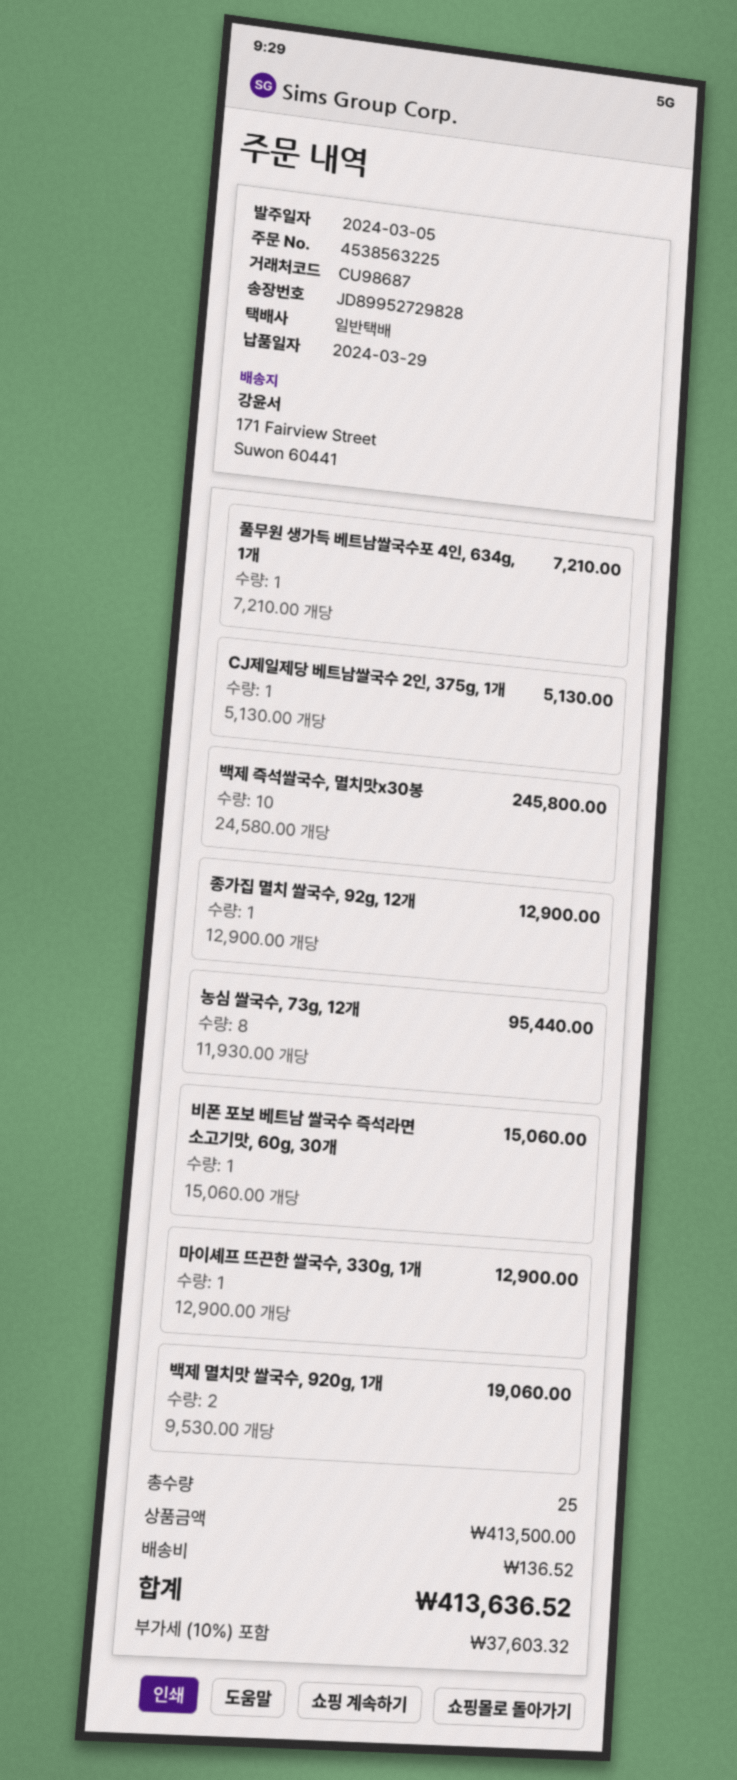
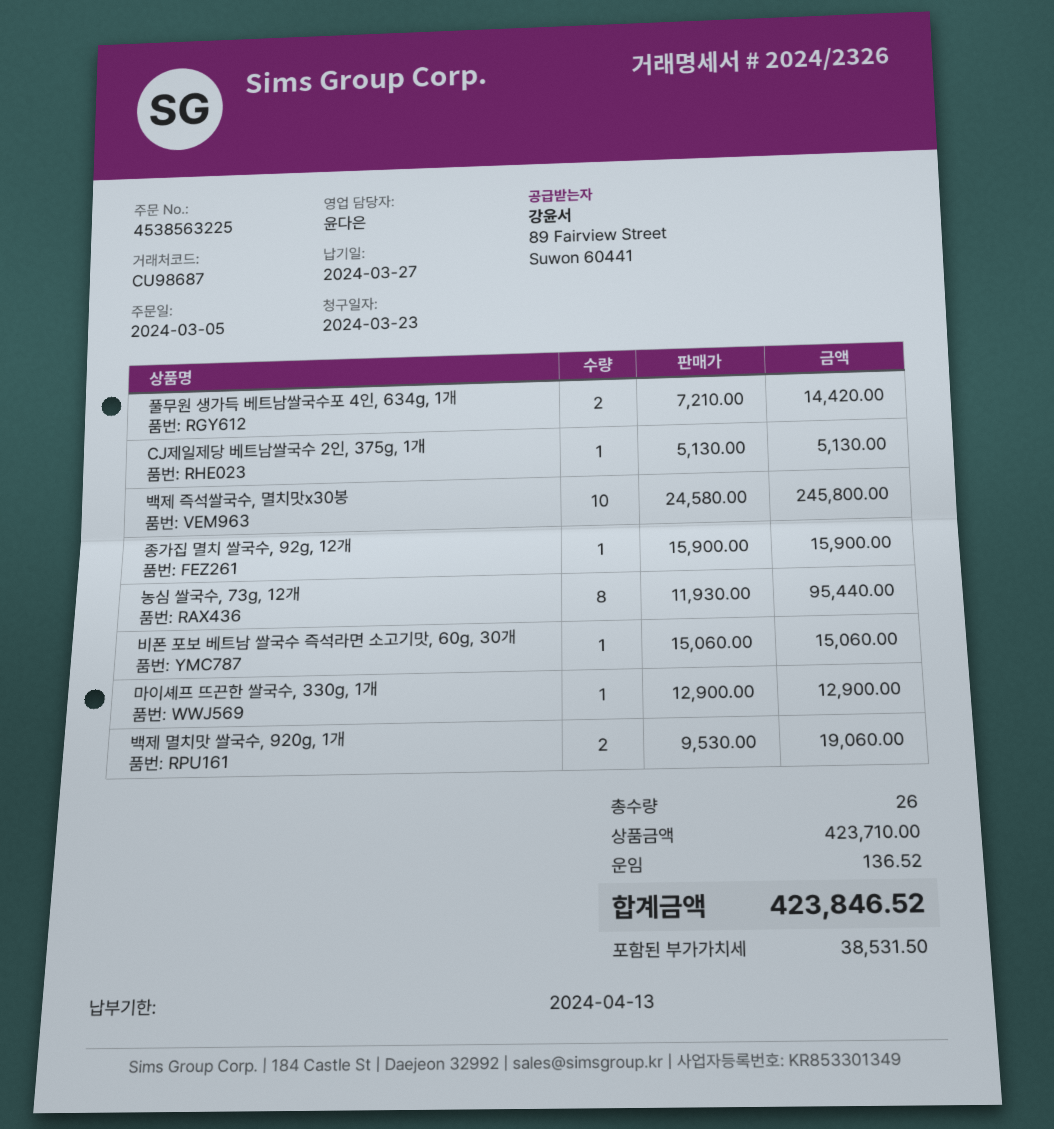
delivery date: 2024-03-29 -> 2024-03-27
풀무원 생가득 베트남쌀국수포 4인, 634g, 1개: 1 x 7210.00 = 7210.00 -> 2 x 7210.00 = 14420.00
종가집 멸치 쌀국수, 92g, 12개: 1 x 12900.00 = 12900.00 -> 1 x 15900.00 = 15900.00
total quantity: 25 -> 26
subtotal: 413500.00 -> 423710.00
tax: 37603.32 -> 38531.50
total: 413636.52 -> 423846.52

